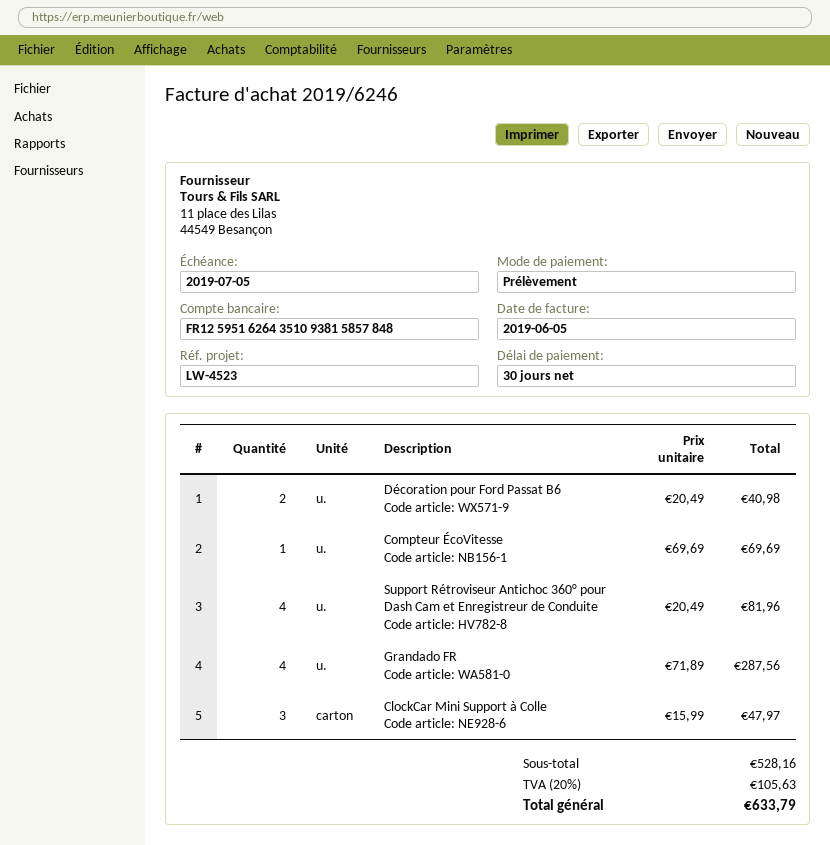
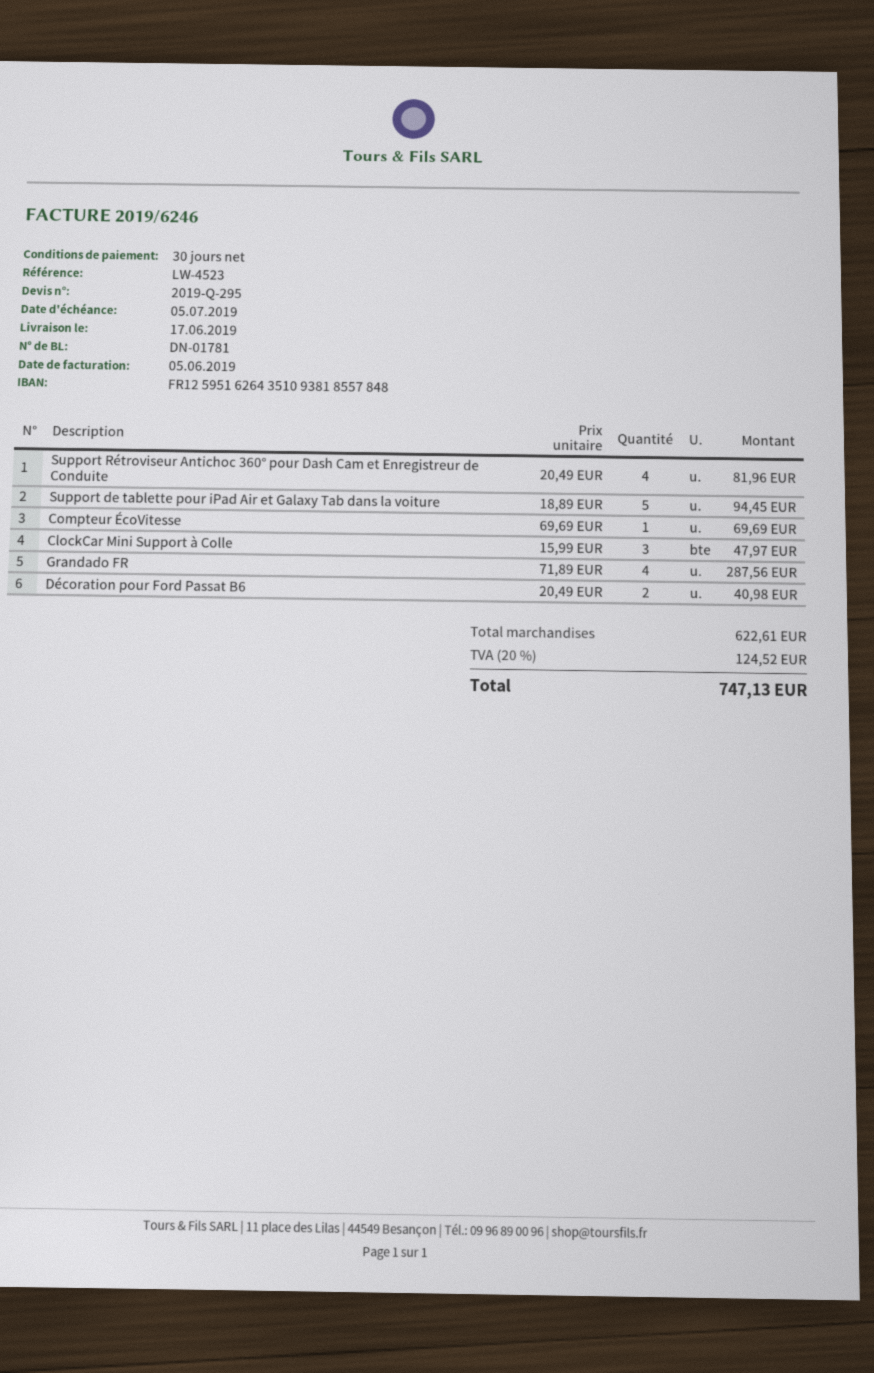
bank account: FR1259516264351093815857848 -> FR1259516264351093818557848
Support de tablette pour iPad Air et Galaxy Tab dans la voiture: none -> 5 x 18.89 = 94.45
subtotal: 528.16 -> 622.61
tax: 20% = 105.63 -> 20% = 124.52
total: 633.79 -> 747.13

